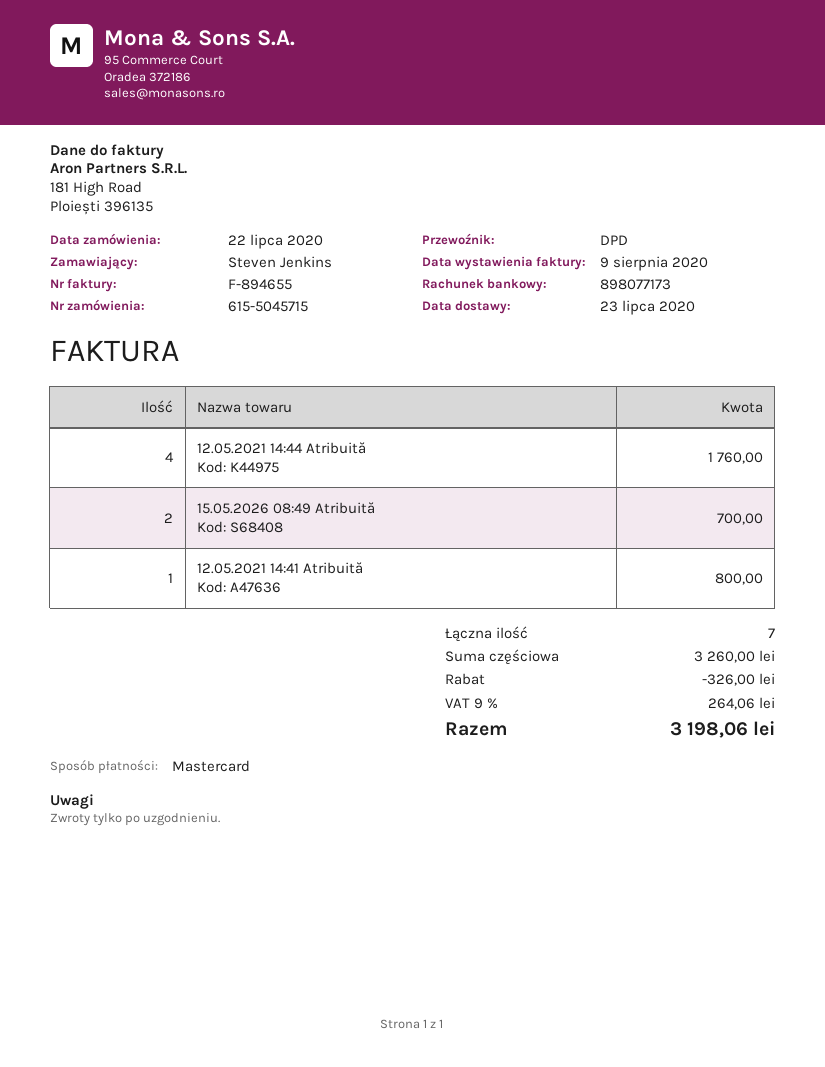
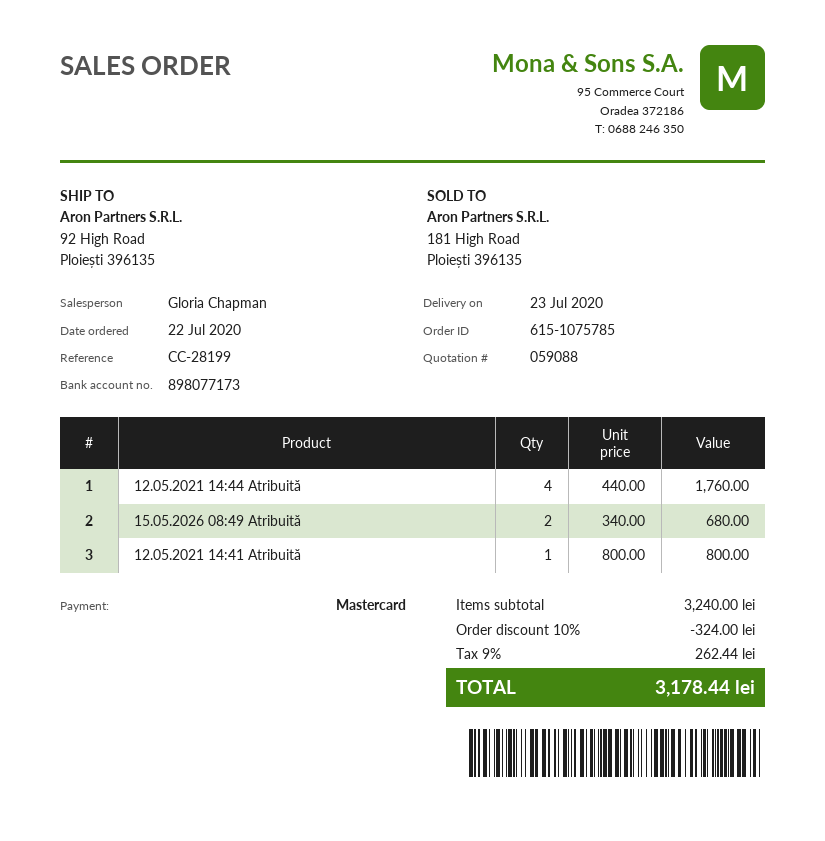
order number: 615-5045715 -> 615-1075785
15.05.2026 08:49 Atribuită: 2 for 700.00 -> 2 for 680.00
subtotal: 3260.00 -> 3240.00
discount: 326.00 -> 324.00
tax: 9% = 264.06 -> 9% = 262.44
total: 3198.06 -> 3178.44

